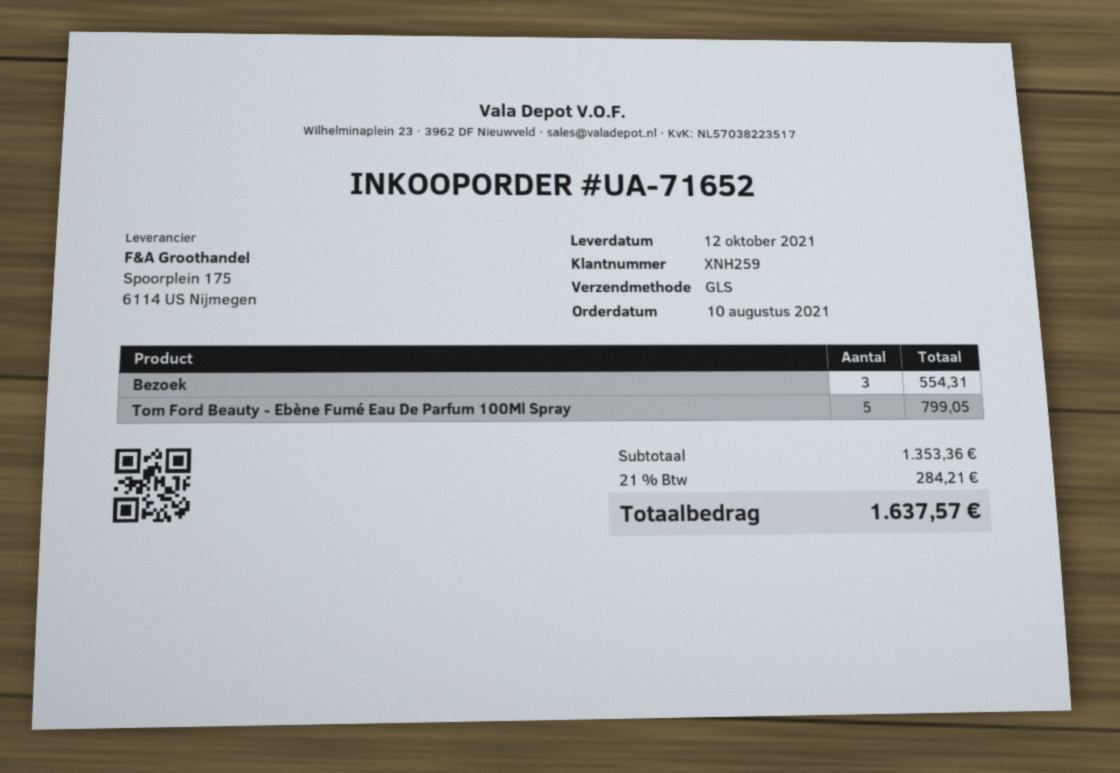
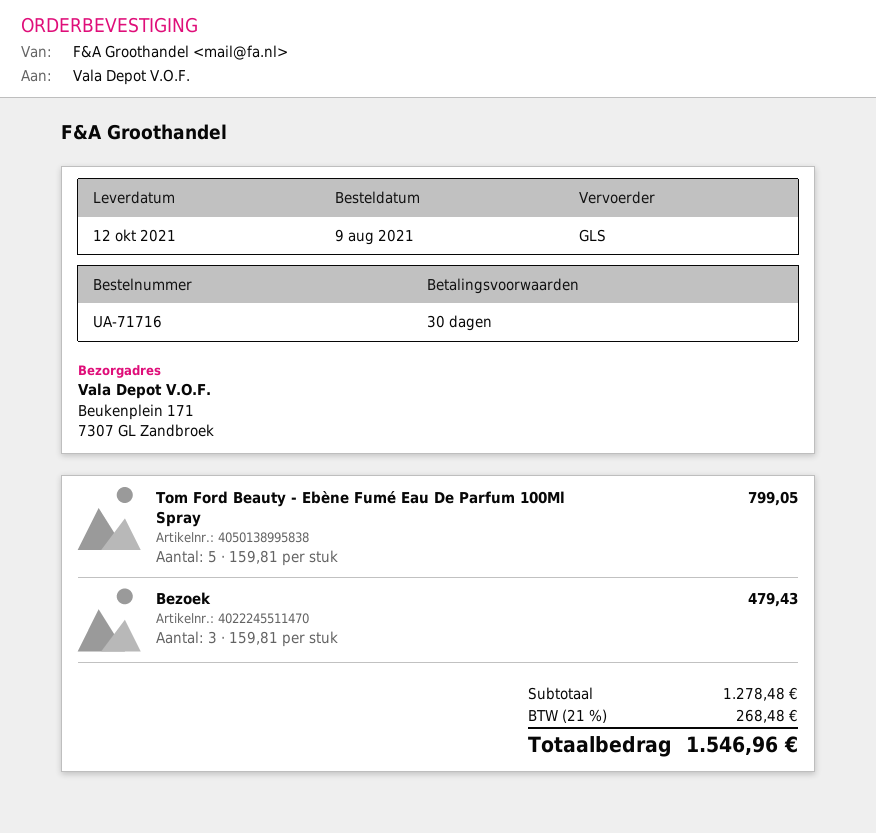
order number: UA-71652 -> UA-71716
order date: 2021-08-10 -> 2021-08-09
Bezoek: 3 for 554.31 -> 3 for 479.43
subtotal: 1353.36 -> 1278.48
tax: 21% = 284.21 -> 21% = 268.48
total: 1637.57 -> 1546.96

